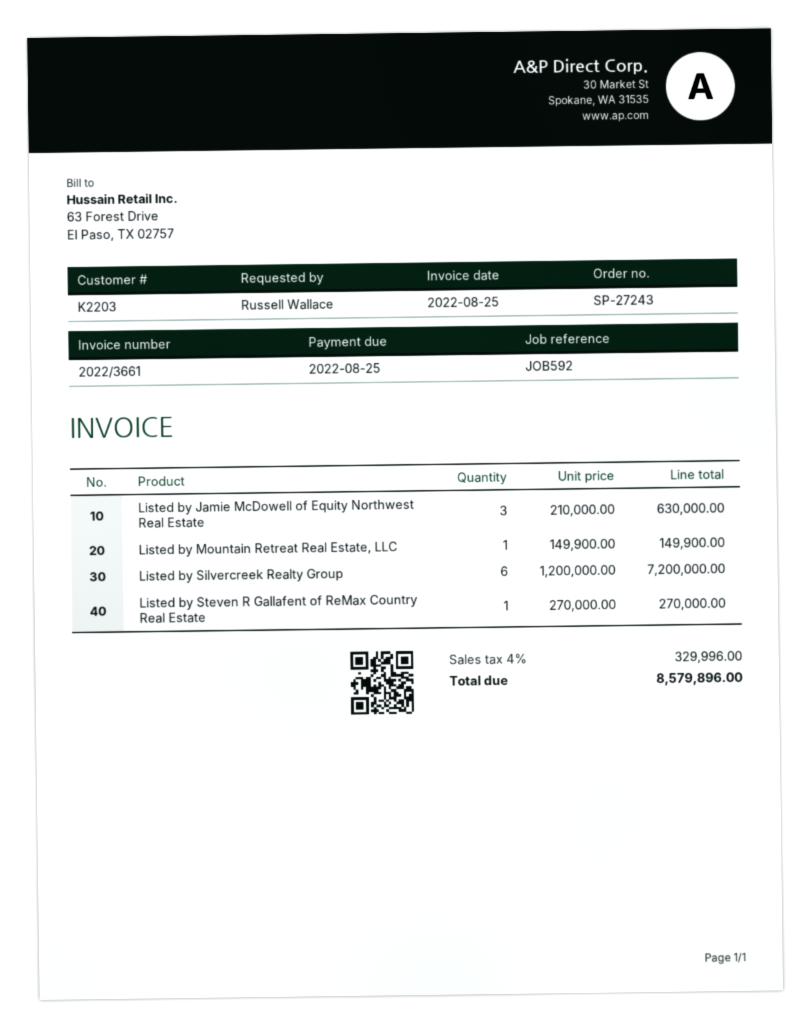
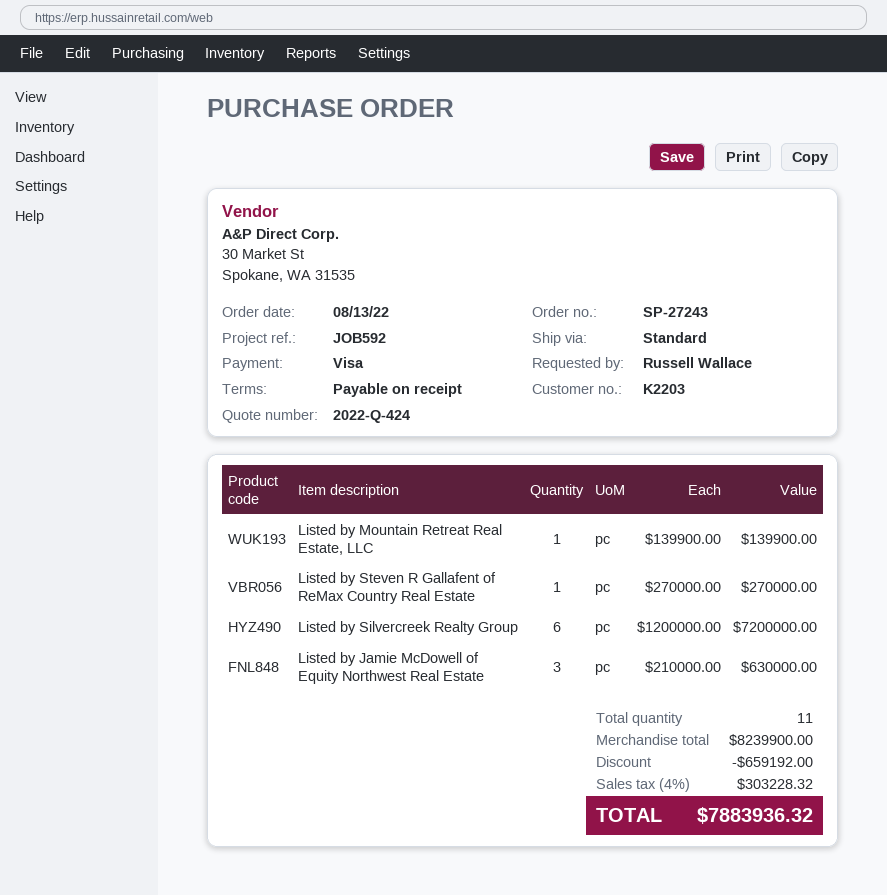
Listed by Mountain Retreat Real Estate, LLC: 1 x 149900.00 = 149900.00 -> 1 x 139900.00 = 139900.00
discount: none -> 659192.00
tax: 4% = 329996.00 -> 4% = 303228.32
total: 8579896.00 -> 7883936.32

